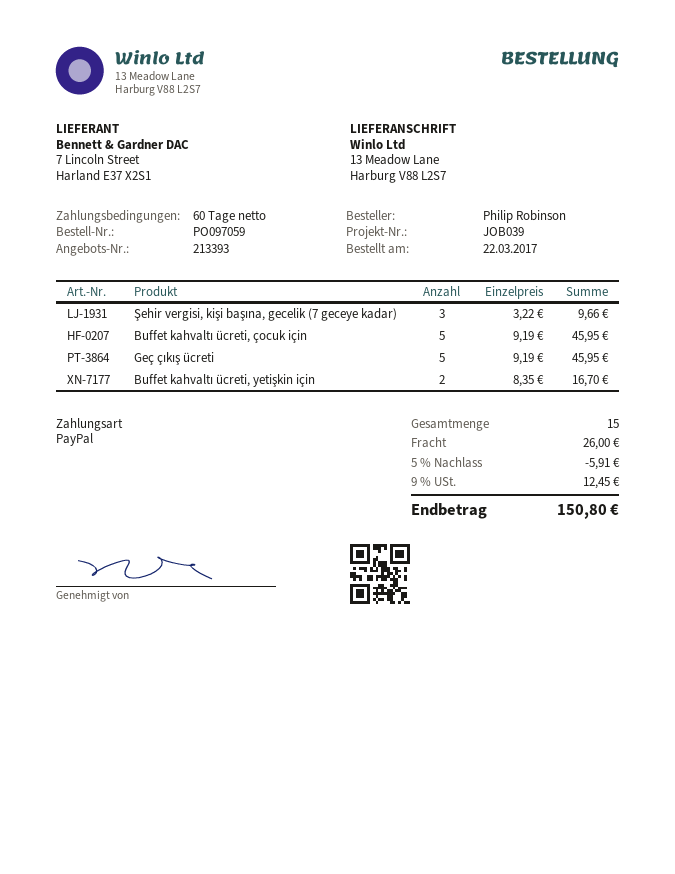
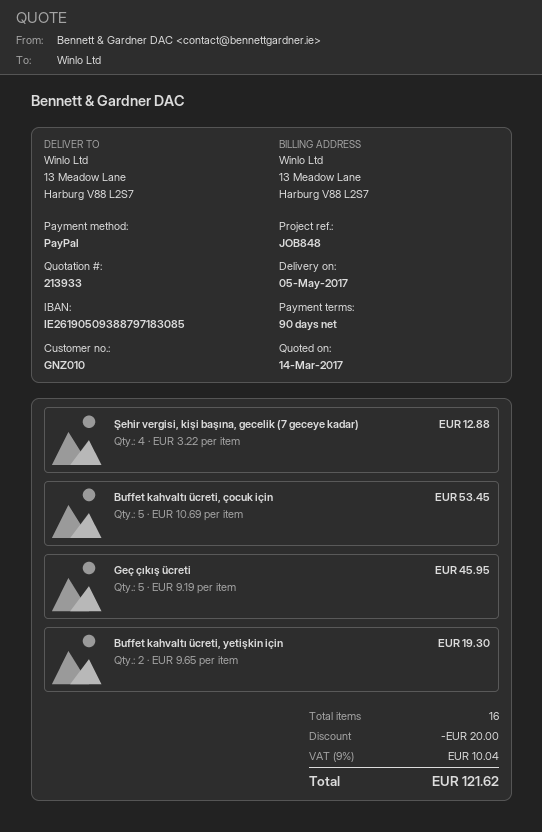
quote number: 213393 -> 213933
payment terms: 60 days -> 90 days
reference: JOB039 -> JOB848
Şehir vergisi, kişi başına, gecelik (7 geceye kadar): 3 x 3.22 = 9.66 -> 4 x 3.22 = 12.88
Buffet kahvaltı ücreti, çocuk için: 5 x 9.19 = 45.95 -> 5 x 10.69 = 53.45
Buffet kahvaltı ücreti, yetişkin için: 2 x 8.35 = 16.70 -> 2 x 9.65 = 19.30
total quantity: 15 -> 16
discount: 5.91 -> 20.00
shipping: 26.00 -> none
tax: 9% = 12.45 -> 9% = 10.04
total: 150.80 -> 121.62

